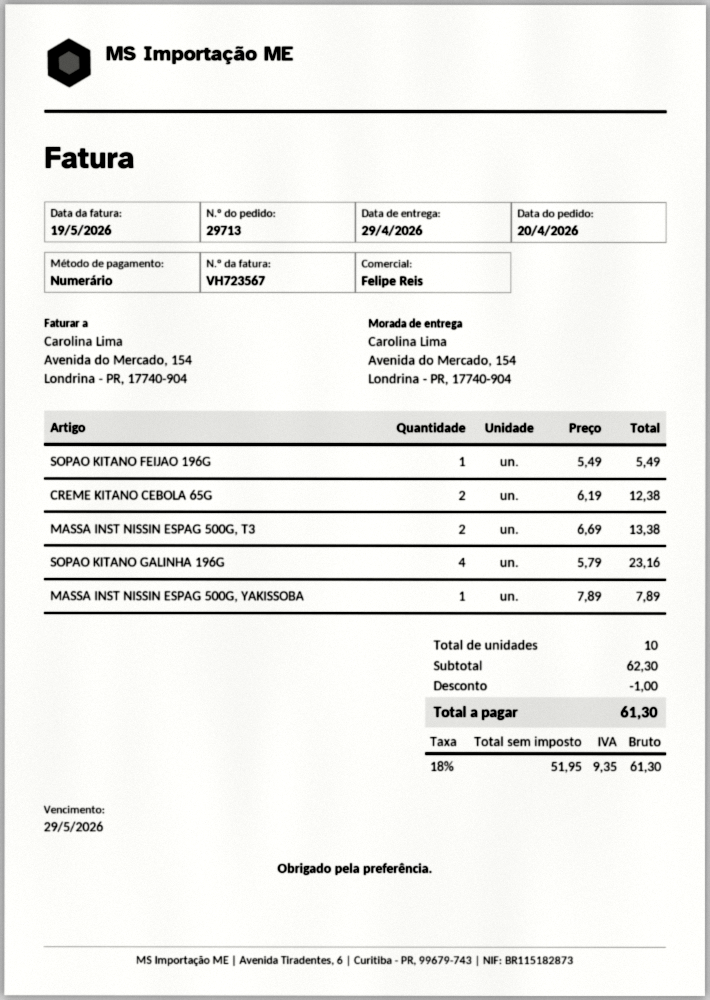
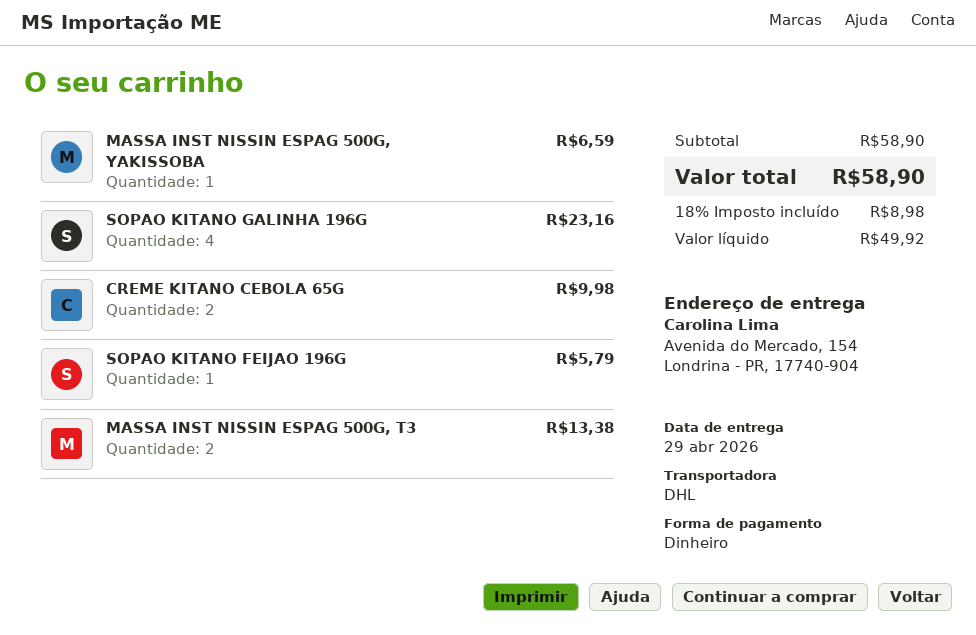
SOPAO KITANO FEIJAO 196G: 1 for 5.49 -> 1 for 5.79
CREME KITANO CEBOLA 65G: 2 for 12.38 -> 2 for 9.98
MASSA INST NISSIN ESPAG 500G, YAKISSOBA: 1 for 7.89 -> 1 for 6.59
subtotal: 62.30 -> 58.90
discount: 1.00 -> none
net: 51.95 -> 49.92
tax: 18% = 9.35 -> 18% = 8.98
total: 61.30 -> 58.90

